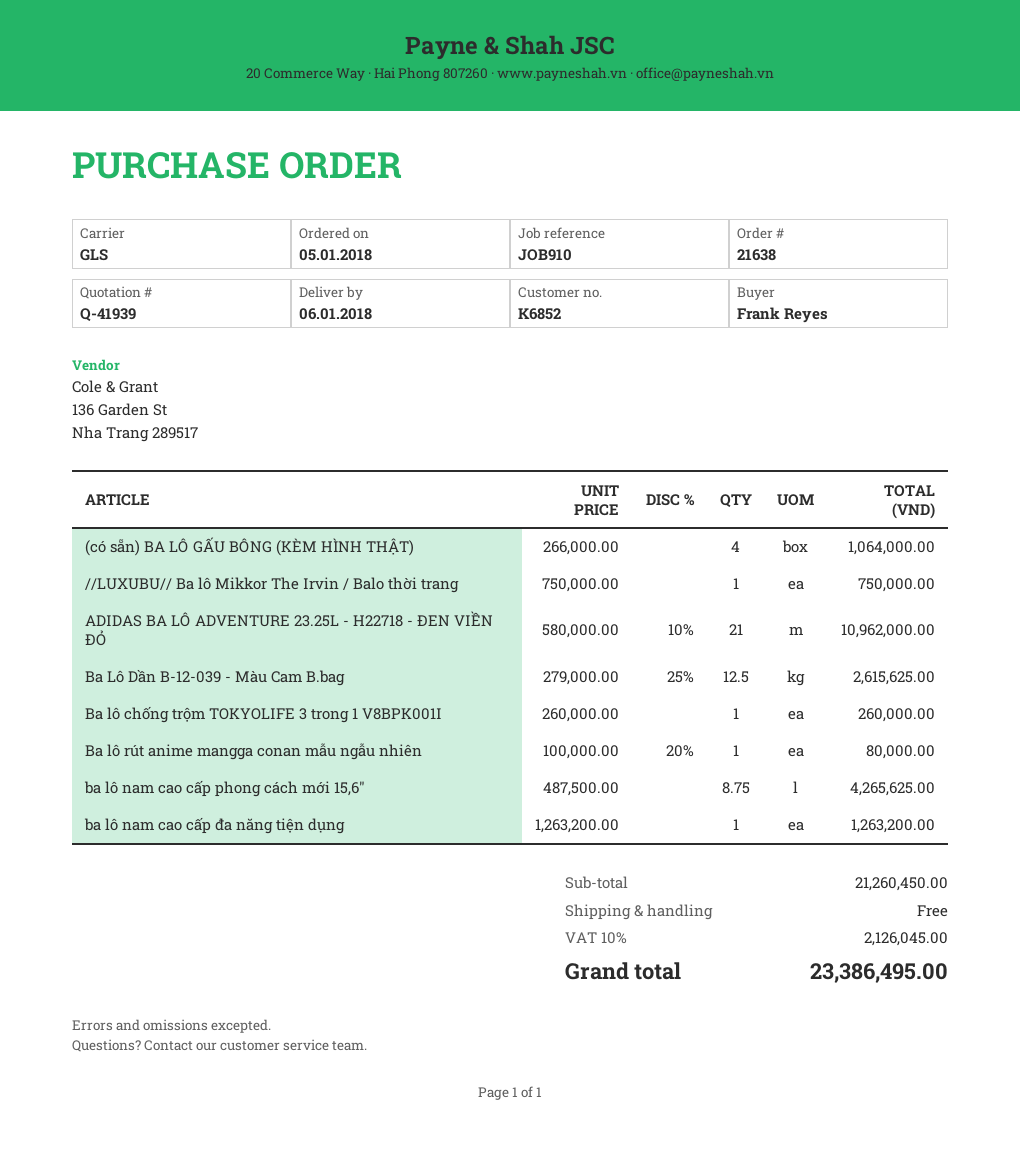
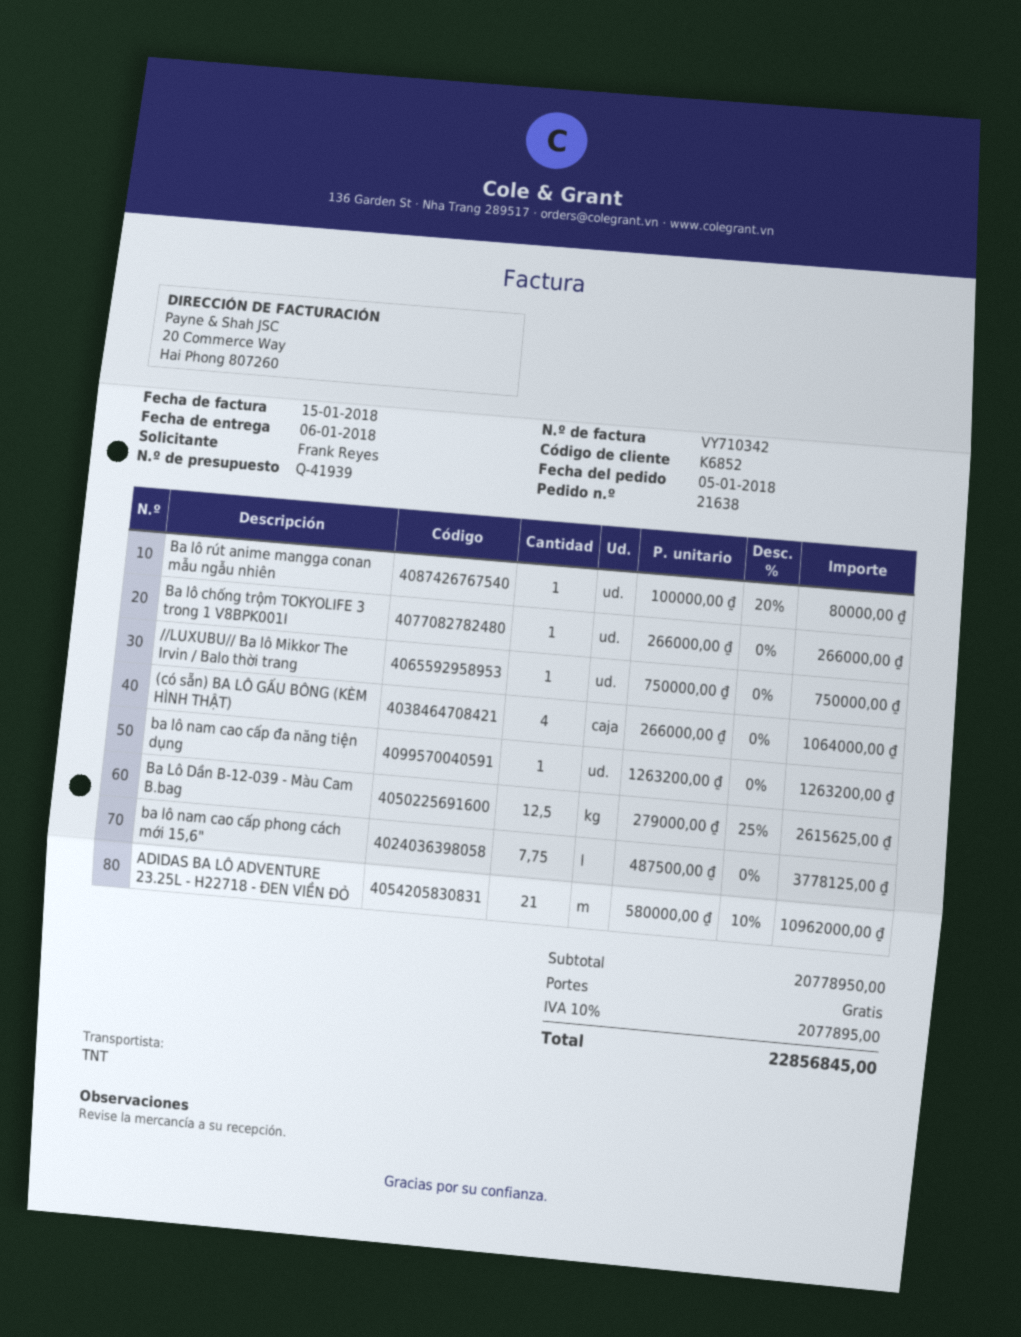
shipping method: GLS -> TNT
Ba lô chống trộm TOKYOLIFE 3 trong 1 V8BPK001I: 1 x 260000.00 = 260000.00 -> 1 x 266000.00 = 266000.00
ba lô nam cao cấp phong cách mới 15,6": 8.75 x 487500.00 = 4265625.00 -> 7.75 x 487500.00 = 3778125.00
subtotal: 21260450.00 -> 20778950.00
tax: 10% = 2126045.00 -> 10% = 2077895.00
total: 23386495.00 -> 22856845.00

